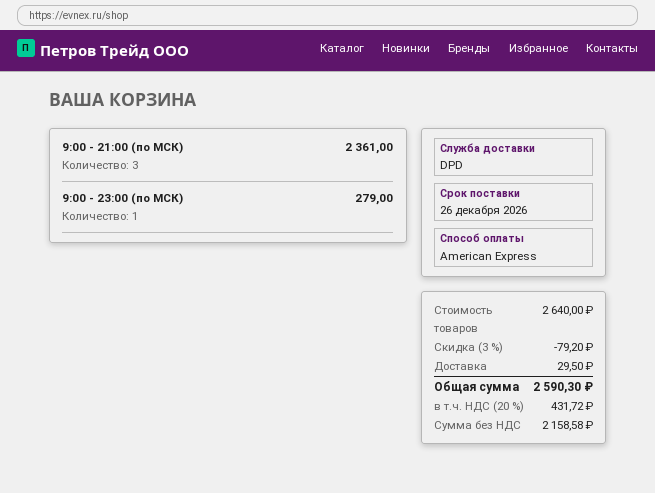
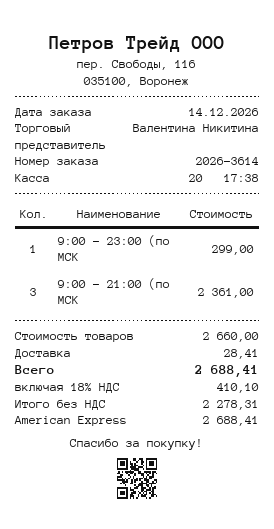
9:00 - 23:00 (по МСК): 1 for 279.00 -> 1 for 299.00
subtotal: 2640.00 -> 2660.00
discount: 3% = 79.20 -> none
shipping: 29.50 -> 28.41
net: 2158.58 -> 2278.31
tax: 20% = 431.72 -> 18% = 410.10
total: 2590.30 -> 2688.41

